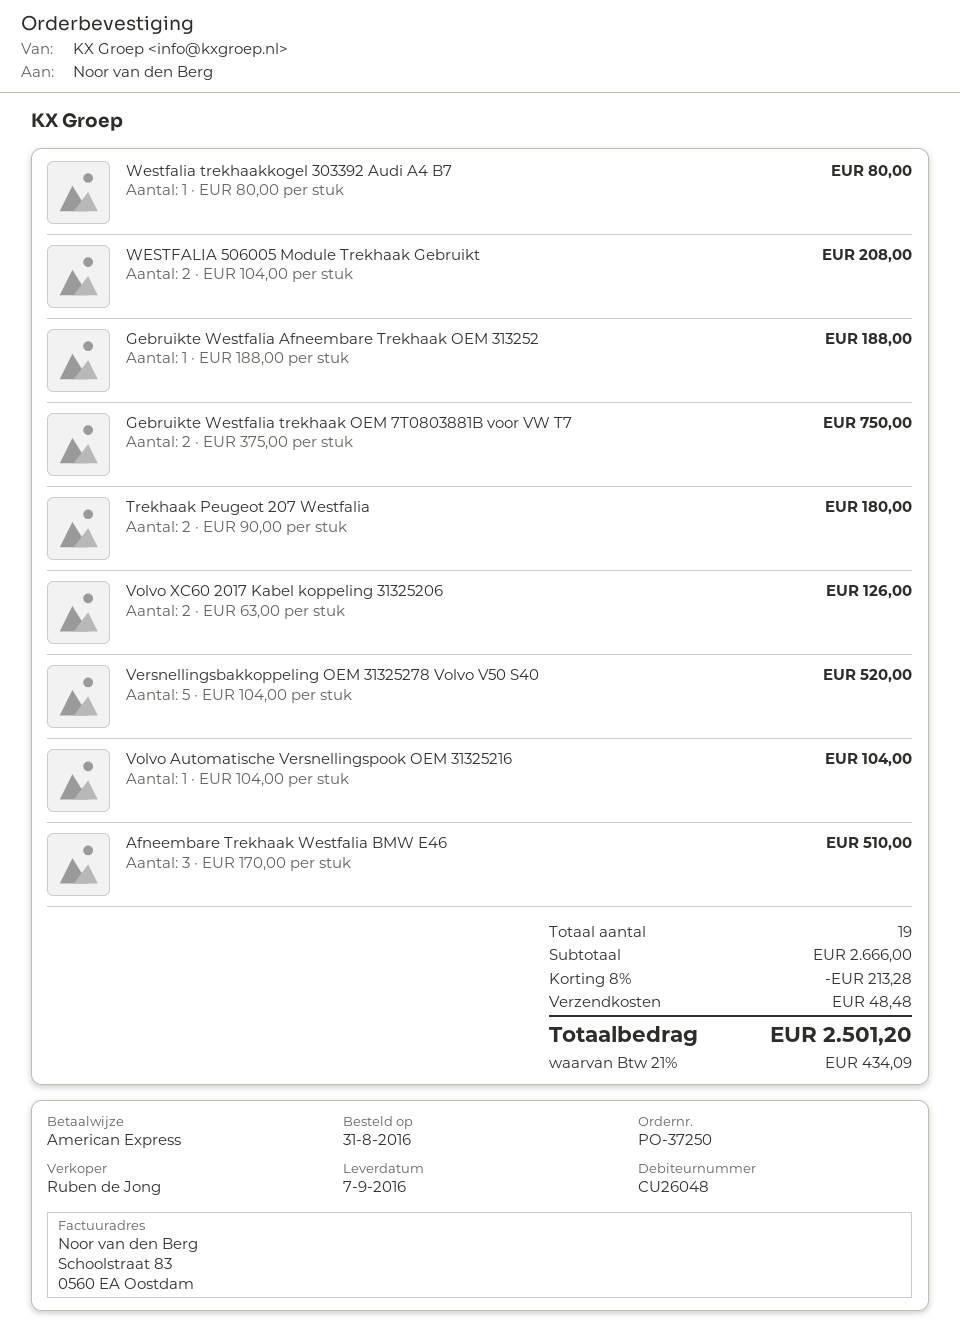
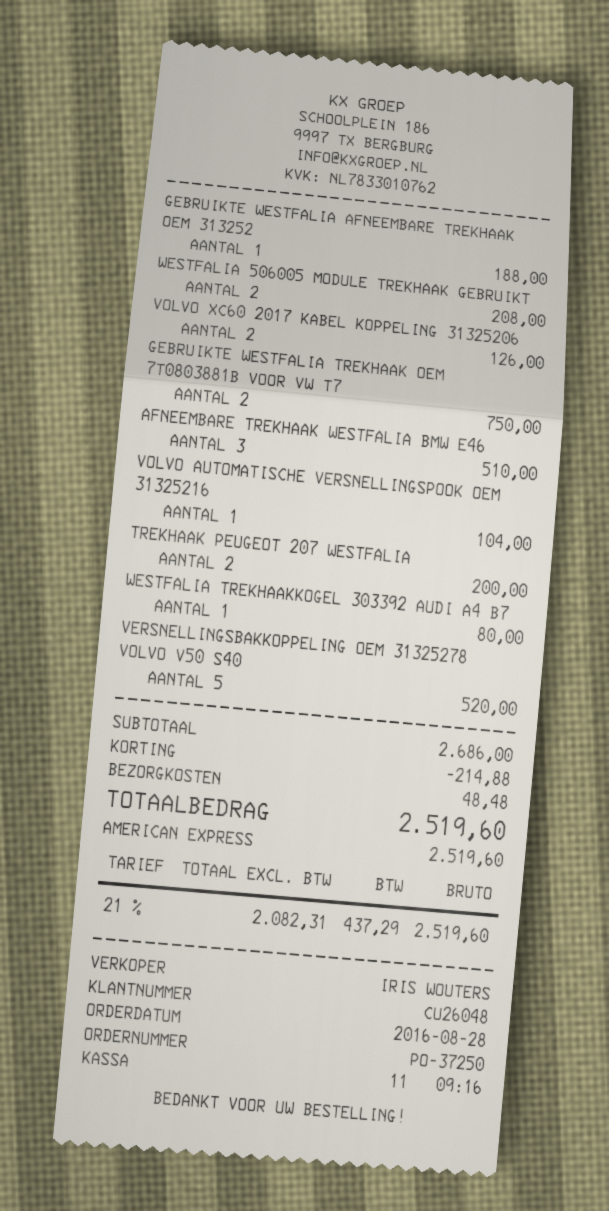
order date: 2016-08-31 -> 2016-08-28
sales rep: Ruben de Jong -> IRIS WOUTERS
Trekhaak Peugeot 207 Westfalia: 2 for 180.00 -> 2 for 200.00
subtotal: 2666.00 -> 2686.00
discount: 213.28 -> 214.88
tax: 21% = 434.09 -> 21% = 437.29
total: 2501.20 -> 2519.60

